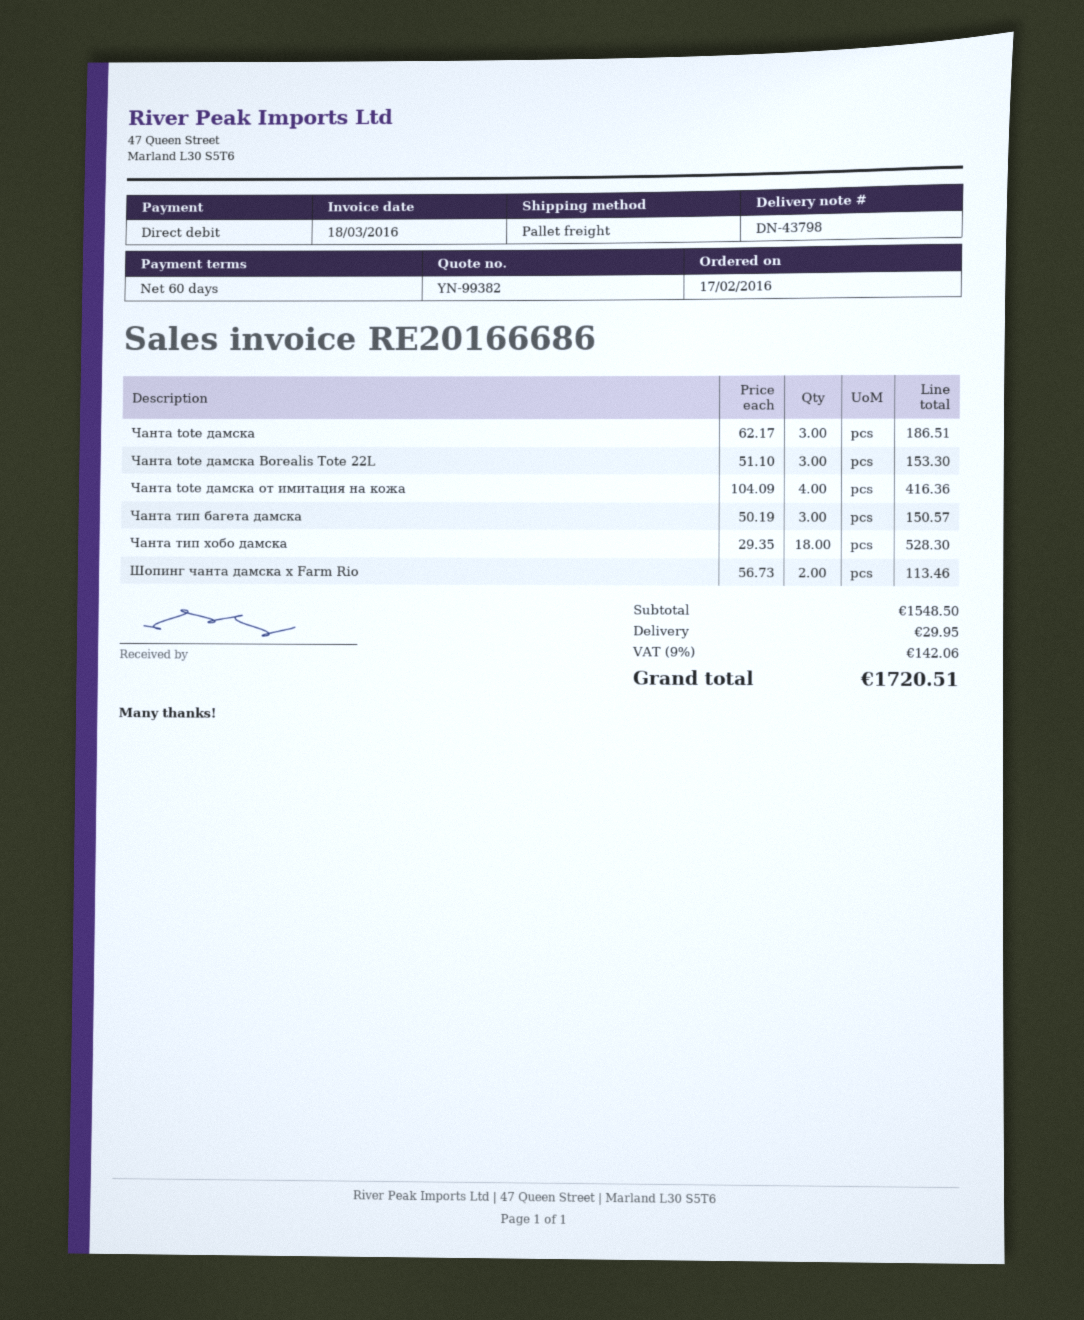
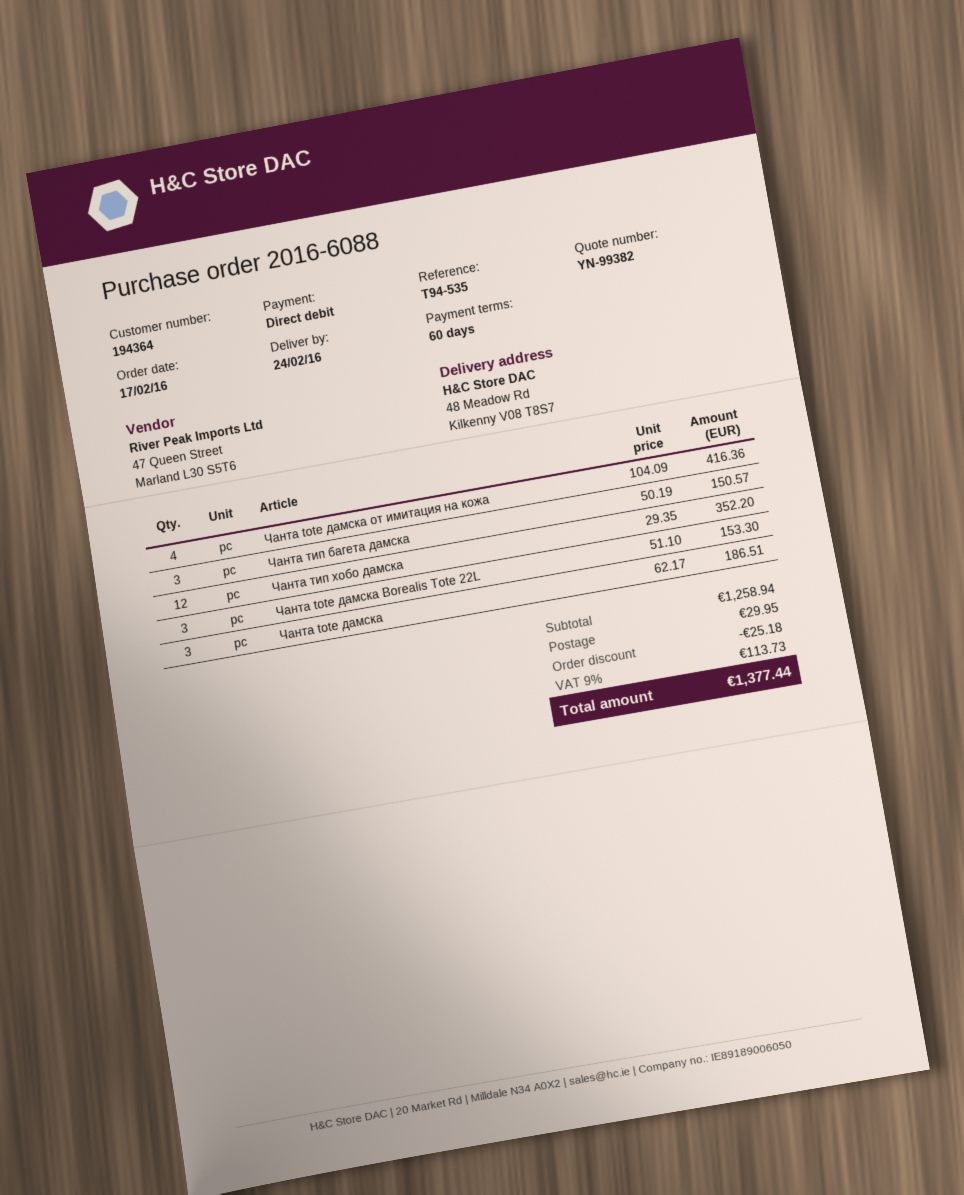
Чанта тип хобо дамска: 18 x 29.35 = 528.30 -> 12 x 29.35 = 352.20
Шопинг чанта дамска x Farm Rio: 2 x 56.73 = 113.46 -> none
subtotal: 1548.50 -> 1258.94
discount: none -> 25.18
tax: 9% = 142.06 -> 9% = 113.73
total: 1720.51 -> 1377.44

